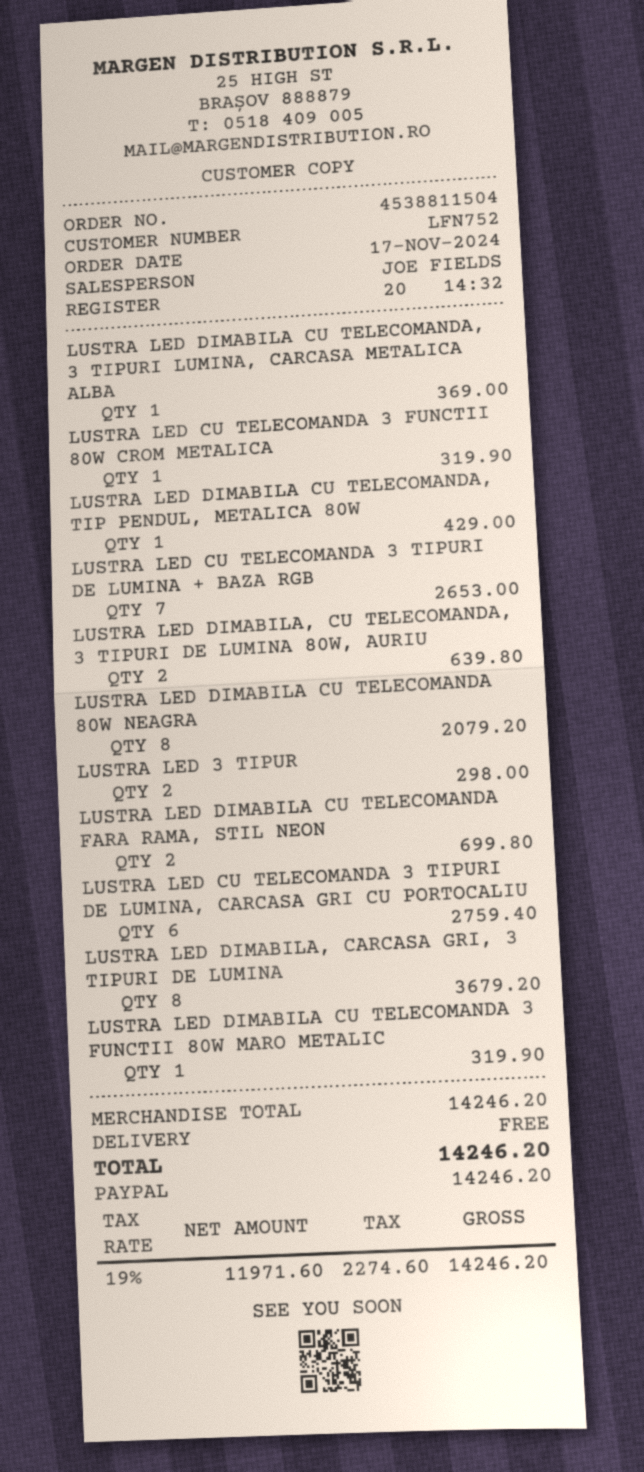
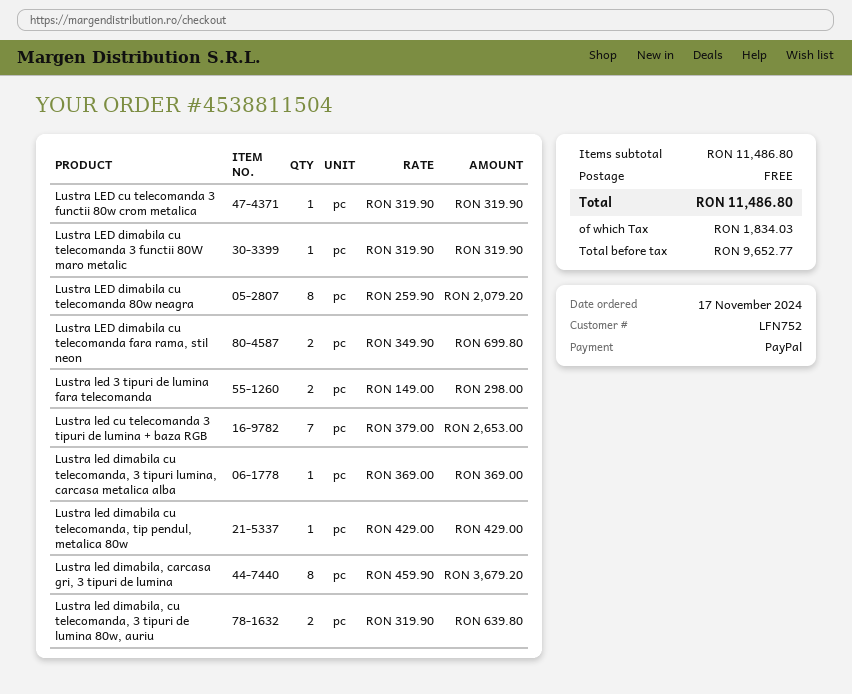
LUSTRA LED CU TELECOMANDA 3 TIPURI DE LUMINA, CARCASA GRI CU PORTOCALIU: 6 for 2759.40 -> none
subtotal: 14246.20 -> 11486.80
net: 11971.60 -> 9652.77
tax: 2274.60 -> 1834.03
total: 14246.20 -> 11486.80

